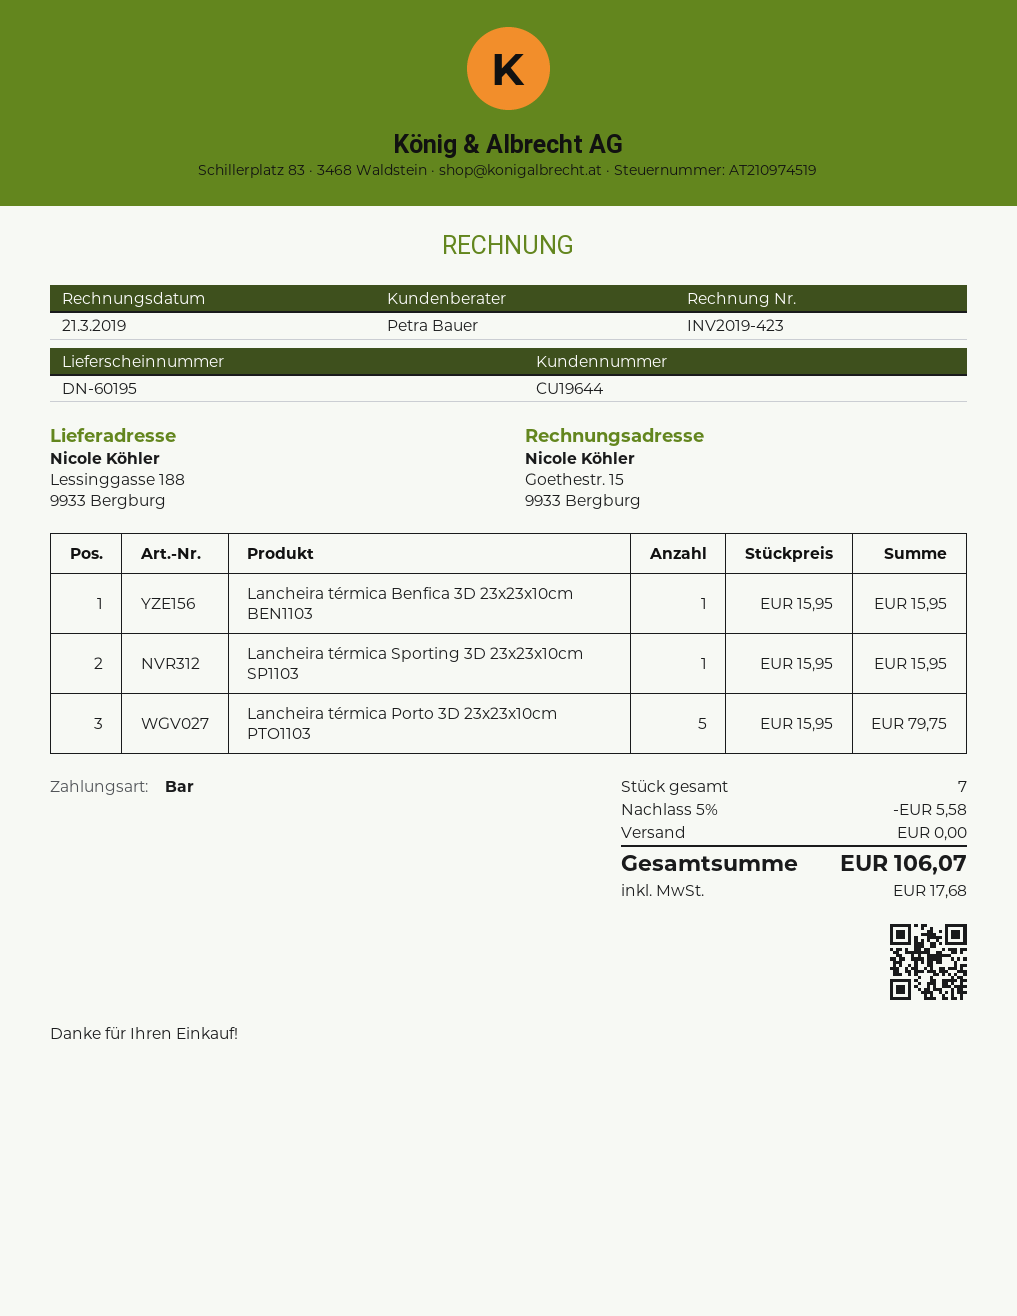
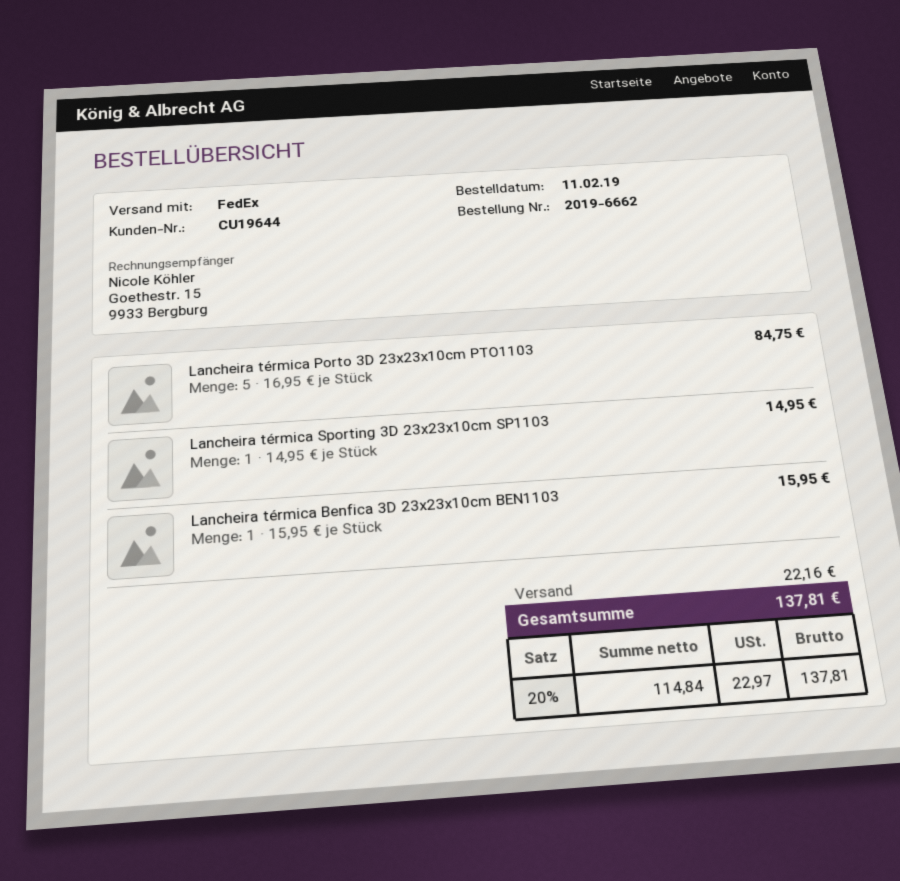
Lancheira térmica Sporting 3D 23x23x10cm SP1103: 1 x 15.95 = 15.95 -> 1 x 14.95 = 14.95
Lancheira térmica Porto 3D 23x23x10cm PTO1103: 5 x 15.95 = 79.75 -> 5 x 16.95 = 84.75
discount: 5% = 5.58 -> none
shipping: 0.00 -> 22.16
tax: 17.68 -> 22.97
total: 106.07 -> 137.81

